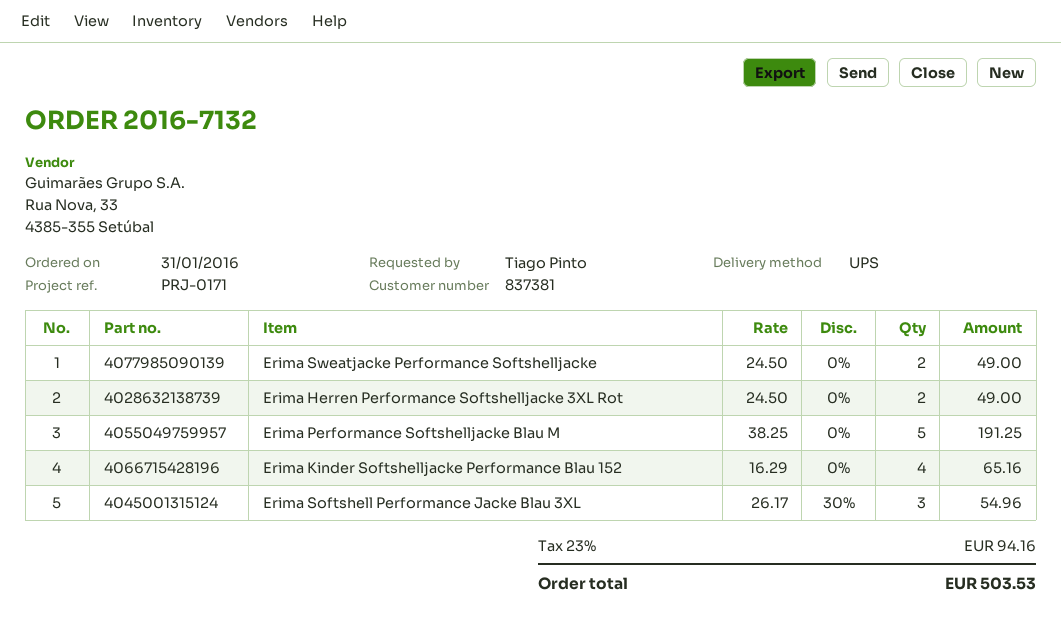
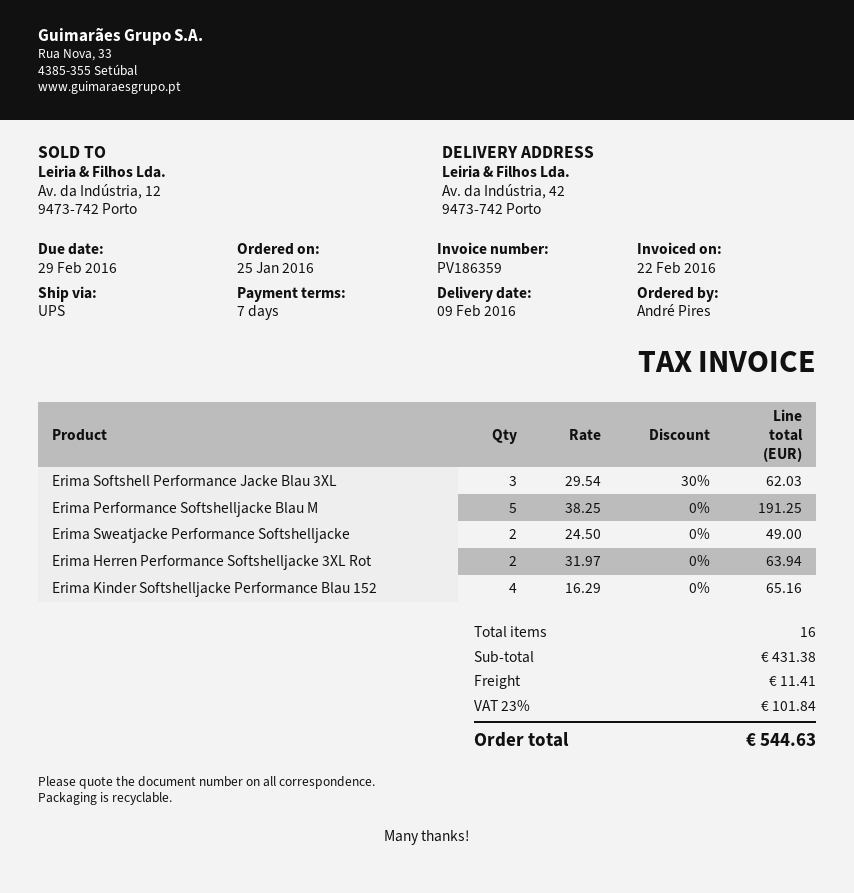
order date: 2016-01-31 -> 2016-01-25
ordered by: Tiago Pinto -> André Pires
Erima Herren Performance Softshelljacke 3XL Rot: 2 x 24.50 = 49.00 -> 2 x 31.97 = 63.94
Erima Softshell Performance Jacke Blau 3XL: 3 x 26.17 - 30% = 54.96 -> 3 x 29.54 - 30% = 62.03
shipping: none -> 11.41
tax: 23% = 94.16 -> 23% = 101.84
total: 503.53 -> 544.63

